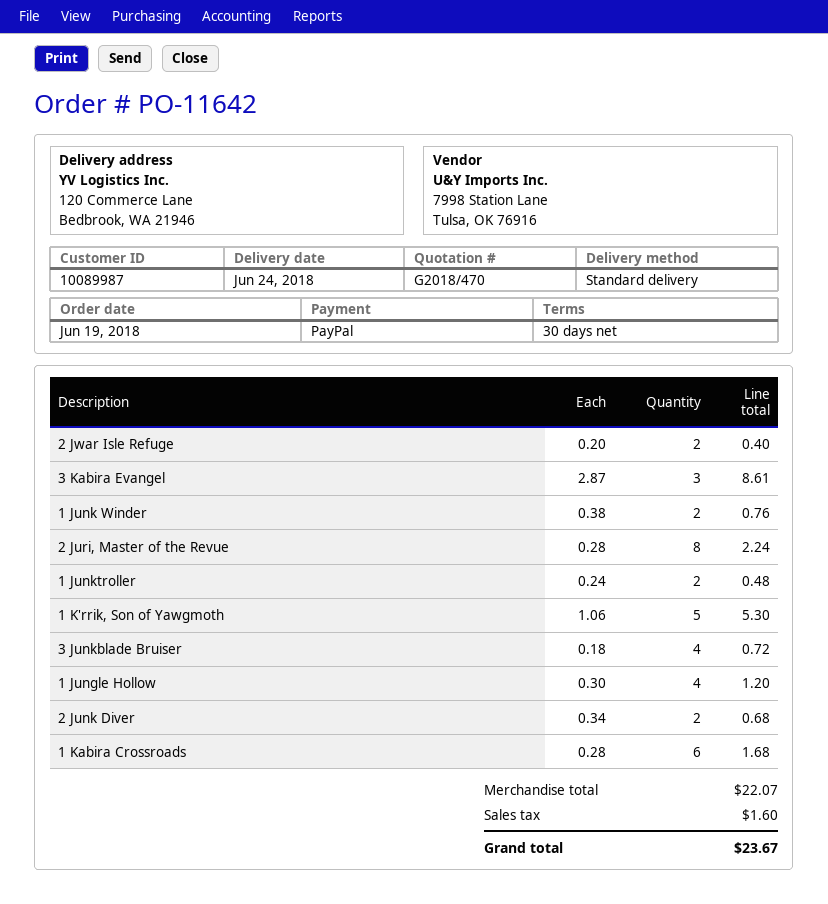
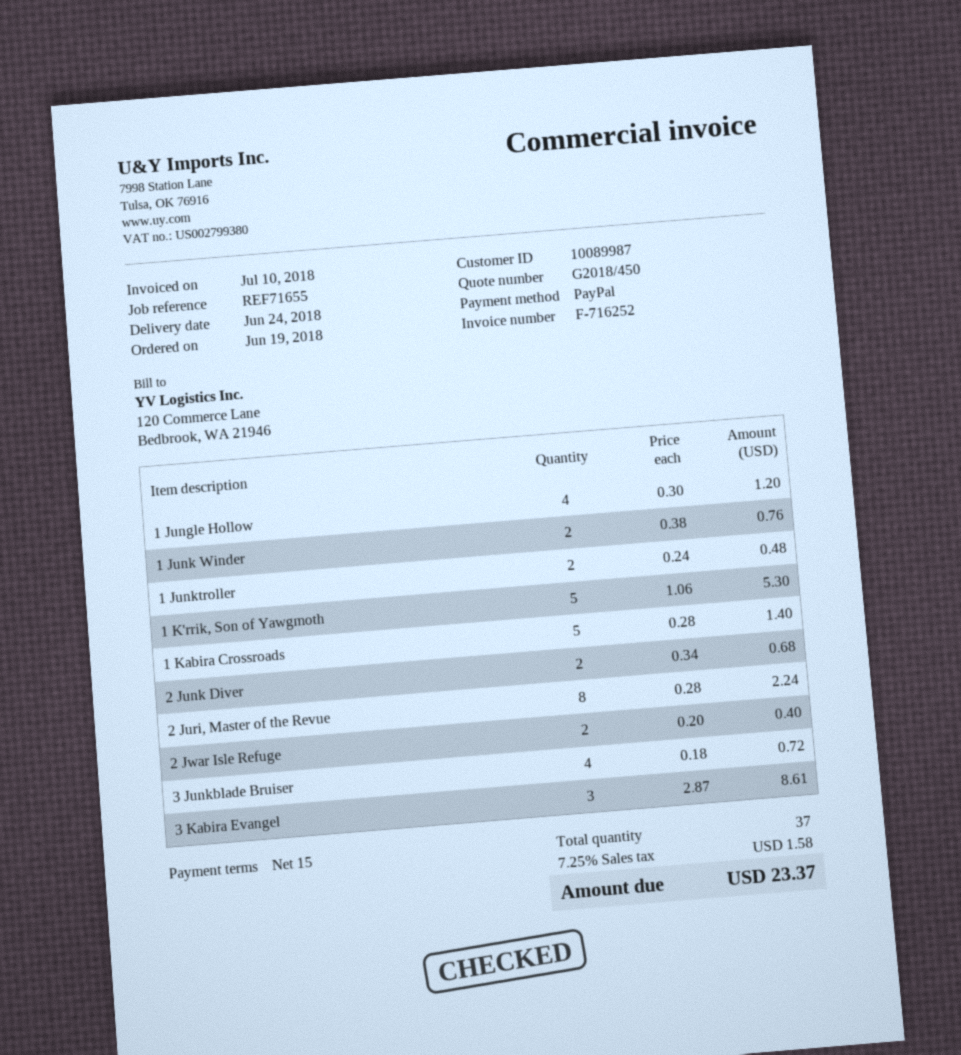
quote number: G2018/470 -> G2018/450
payment terms: 30 days -> 15 days
1 Kabira Crossroads: 6 x 0.28 = 1.68 -> 5 x 0.28 = 1.40
tax: 1.60 -> 1.58
total: 23.67 -> 23.37

